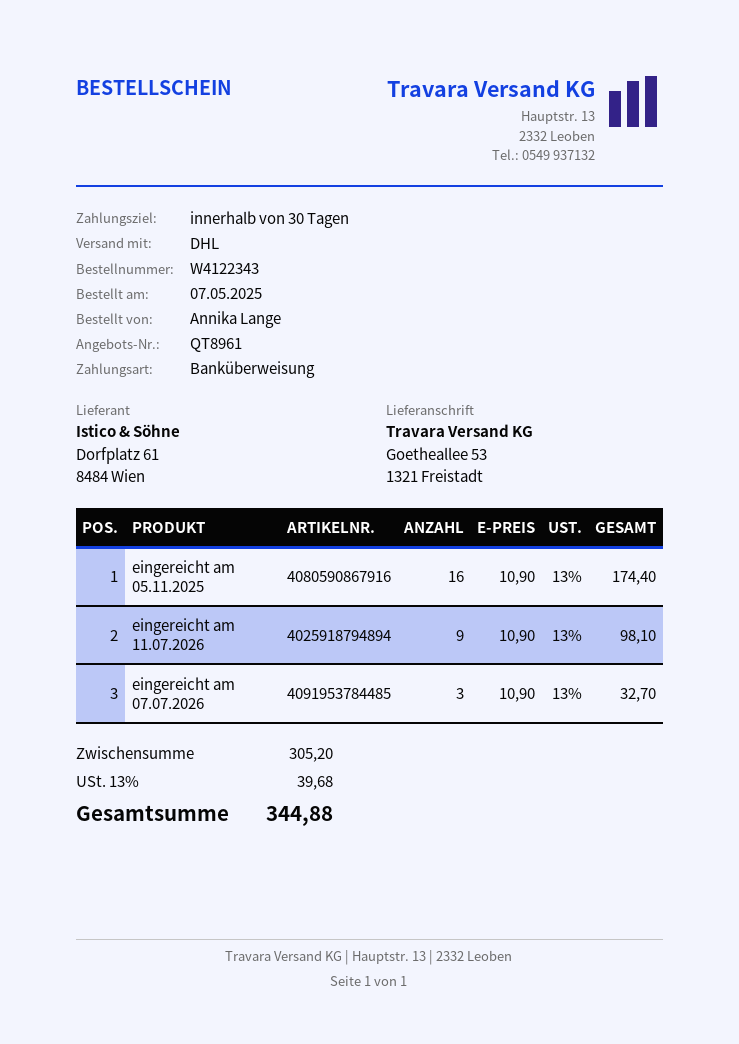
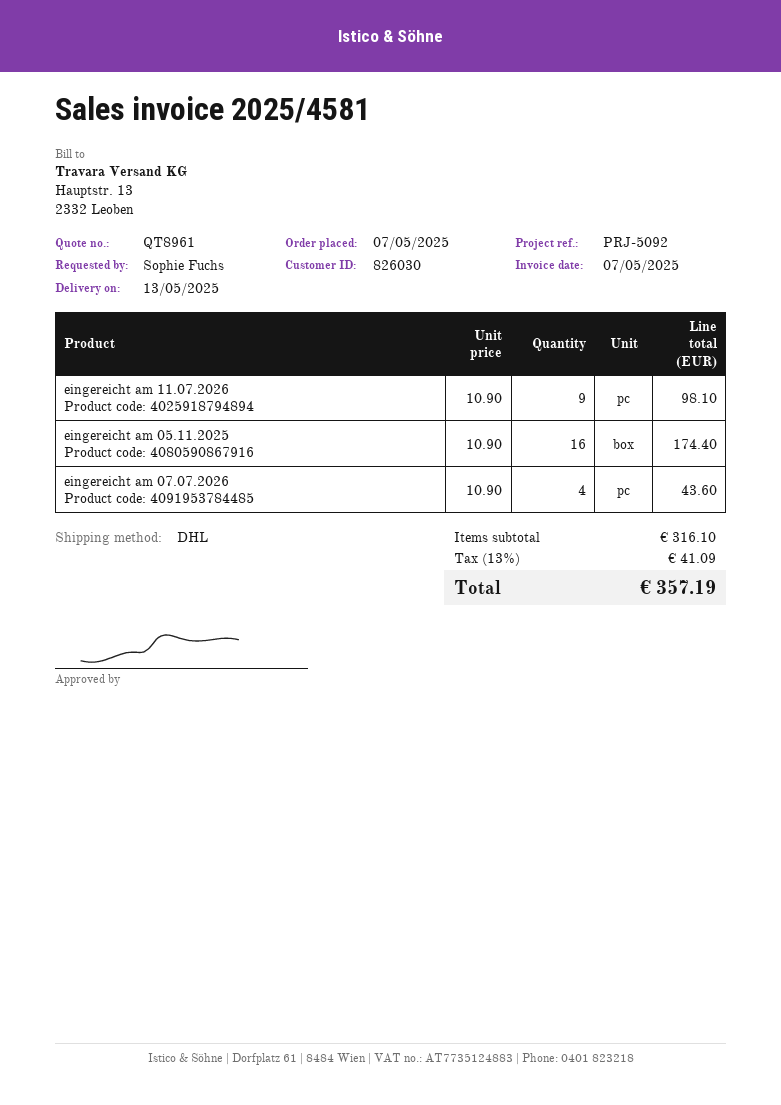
ordered by: Annika Lange -> Sophie Fuchs
eingereicht am 07.07.2026: 3 x 10.90 = 32.70 -> 4 x 10.90 = 43.60
subtotal: 305.20 -> 316.10
tax: 13% = 39.68 -> 13% = 41.09
total: 344.88 -> 357.19

